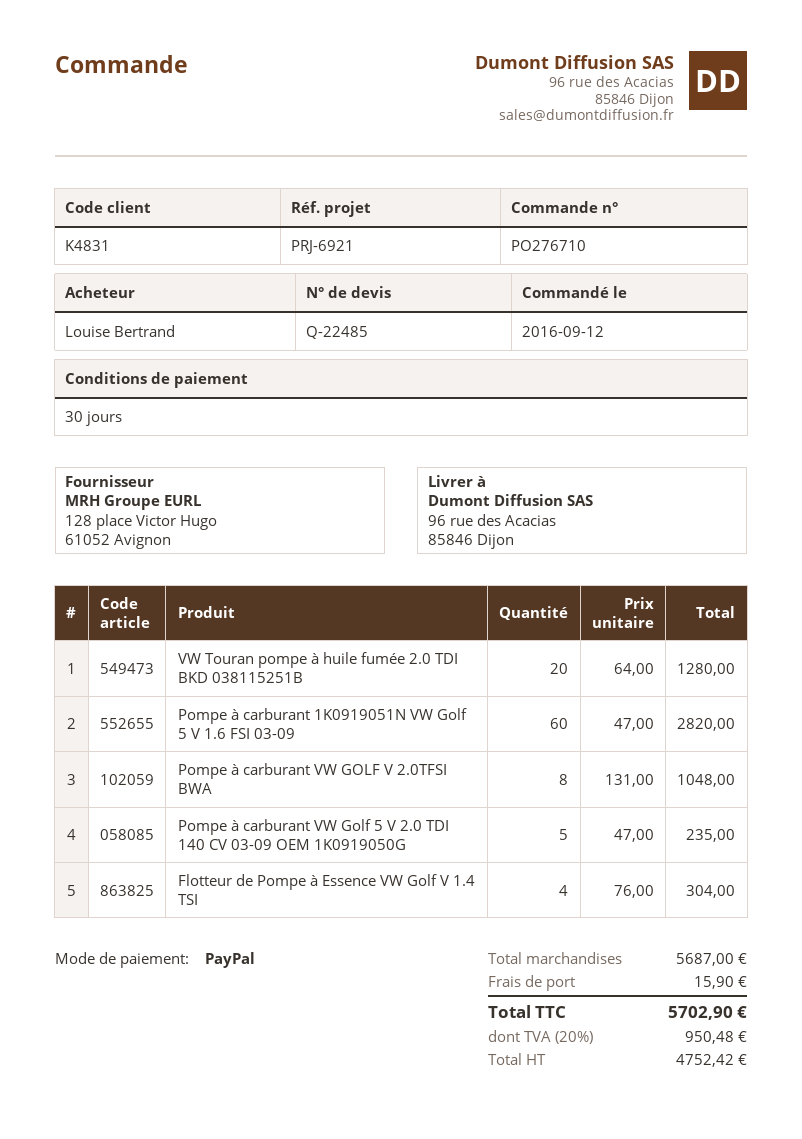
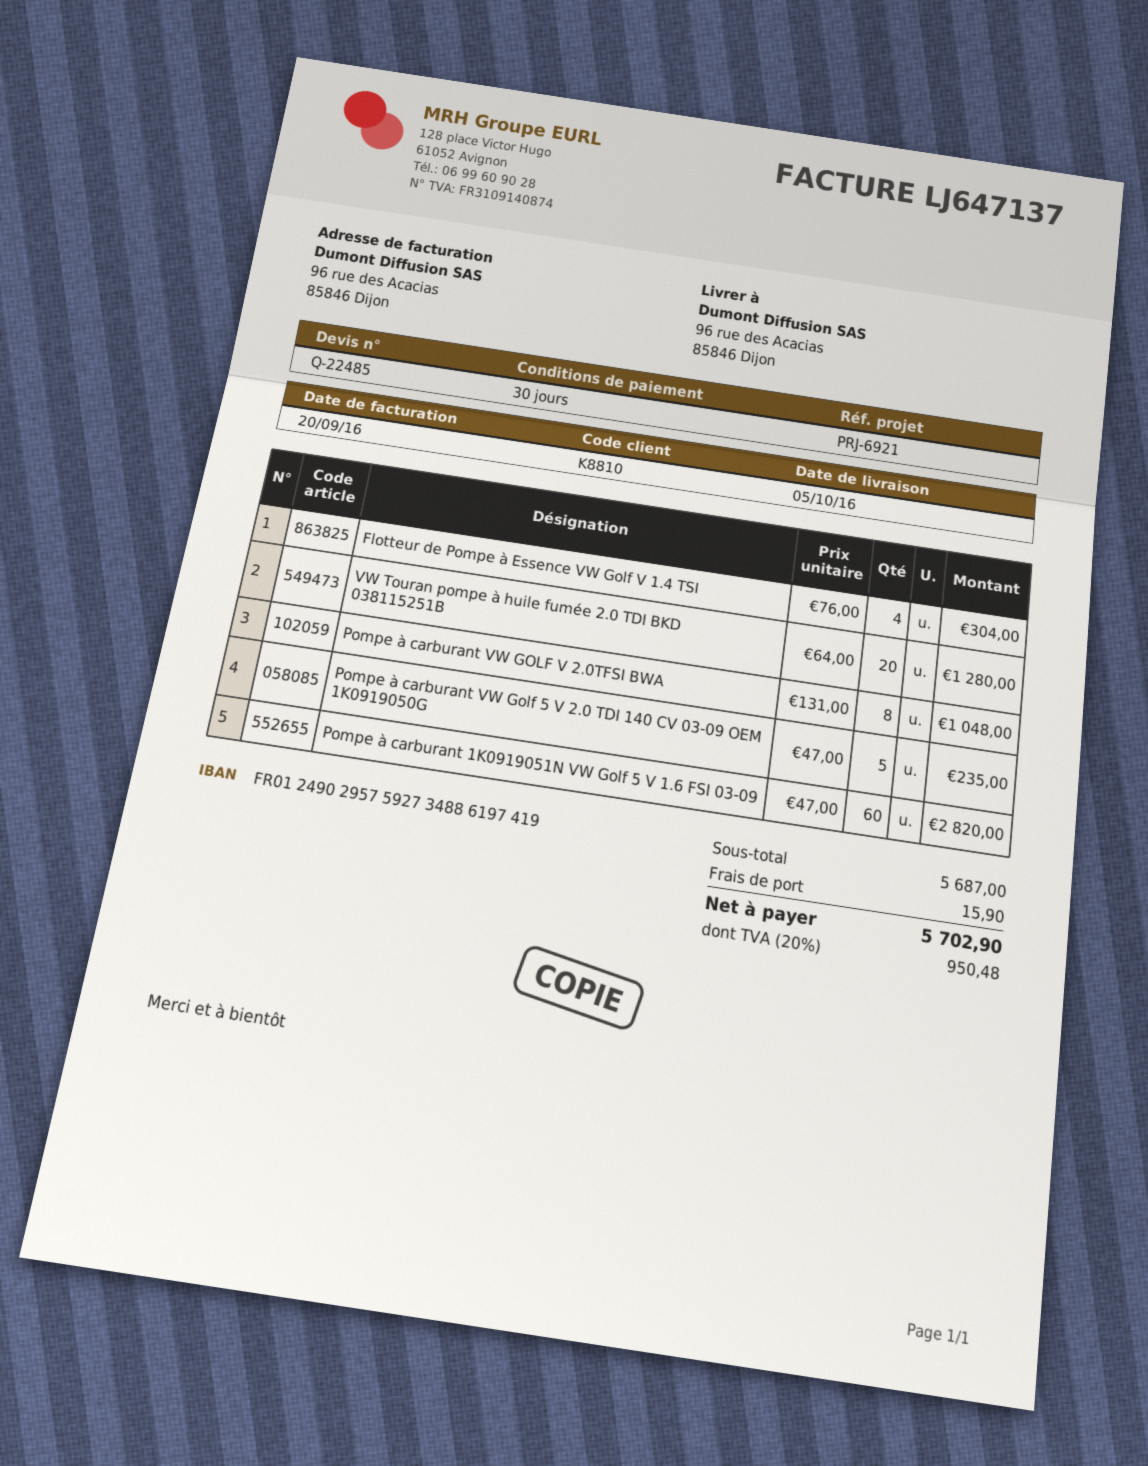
customer number: K4831 -> K8810

